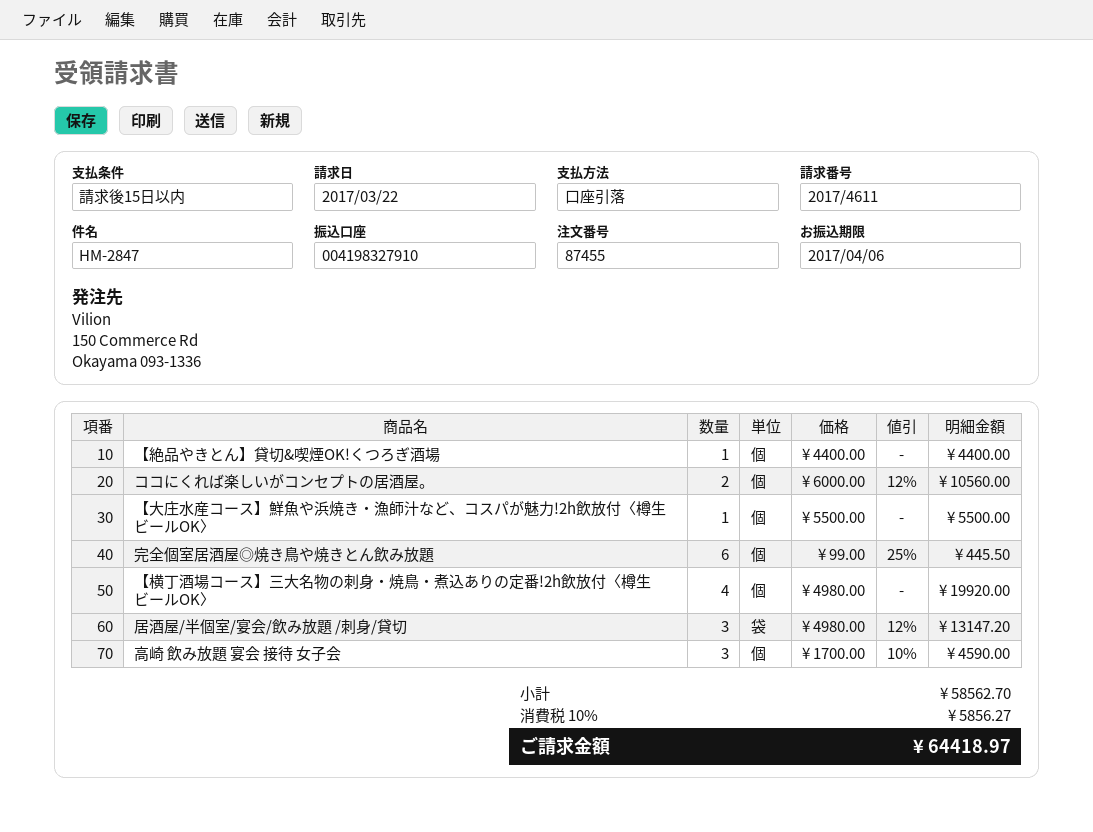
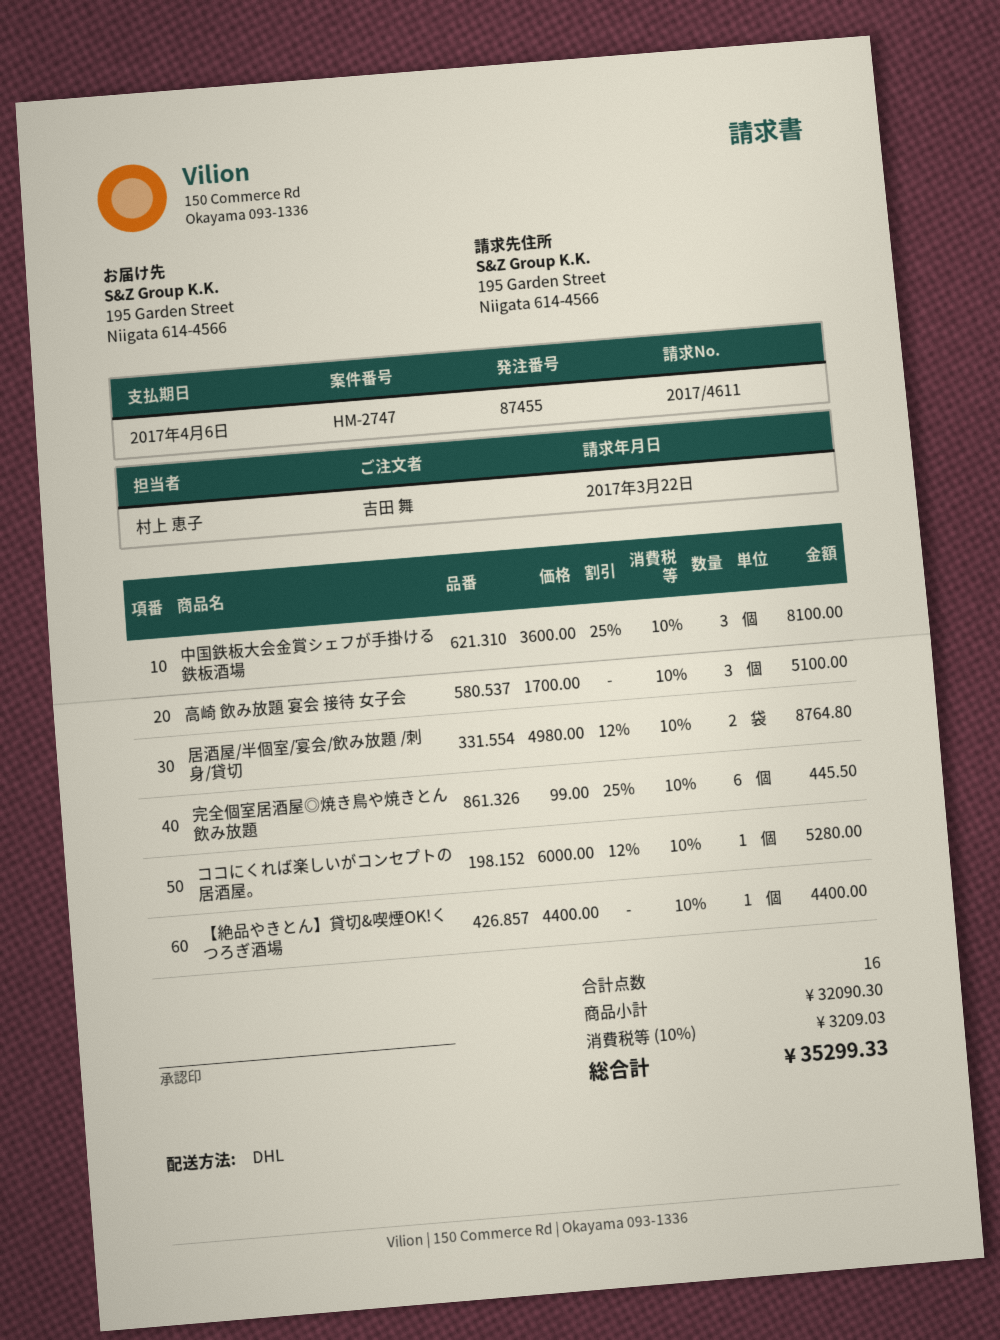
reference: HM-2847 -> HM-2747
ココにくれば楽しいがコンセプトの居酒屋。: 2 x 6000.00 - 12% = 10560.00 -> 1 x 6000.00 - 12% = 5280.00
【大庄水産コース】鮮魚や浜焼き・漁師汁など、コスパが魅力!2h飲放付〈樽生ビールOK〉: 1 x 5500.00 = 5500.00 -> none
【横丁酒場コース】三大名物の刺身・焼鳥・煮込ありの定番!2h飲放付〈樽生ビールOK〉: 4 x 4980.00 = 19920.00 -> none
居酒屋/半個室/宴会/飲み放題 /刺身/貸切: 3 x 4980.00 - 12% = 13147.20 -> 2 x 4980.00 - 12% = 8764.80
高崎 飲み放題 宴会 接待 女子会: 3 x 1700.00 - 10% = 4590.00 -> 3 x 1700.00 = 5100.00
中国鉄板大会金賞シェフが手掛ける鉄板酒場: none -> 3 x 3600.00 - 25% = 8100.00
subtotal: 58562.70 -> 32090.30
tax: 10% = 5856.27 -> 10% = 3209.03
total: 64418.97 -> 35299.33

